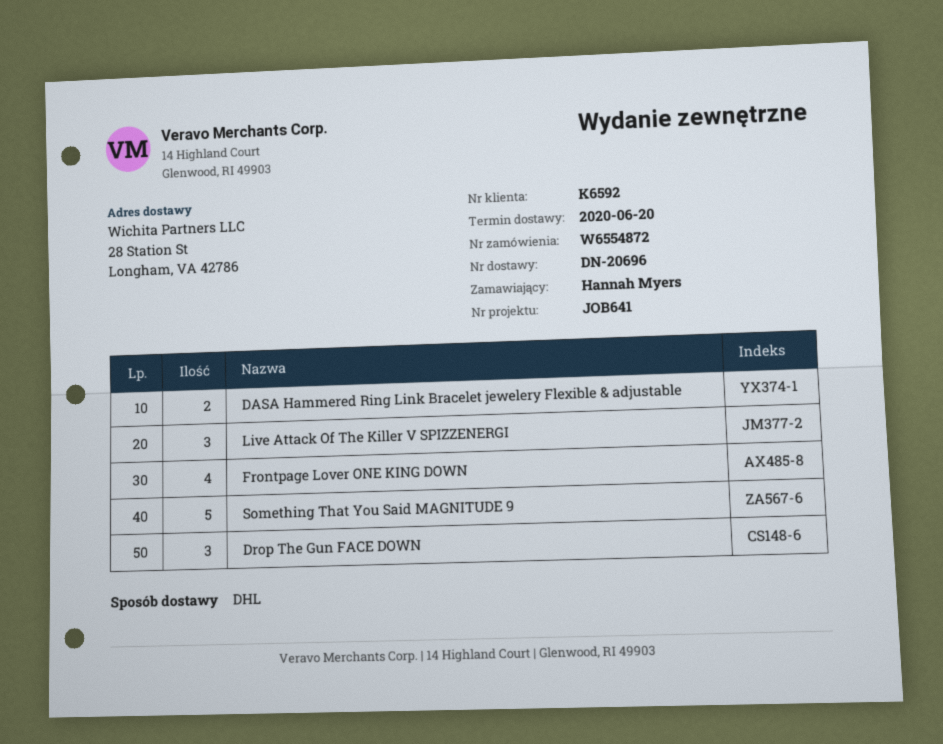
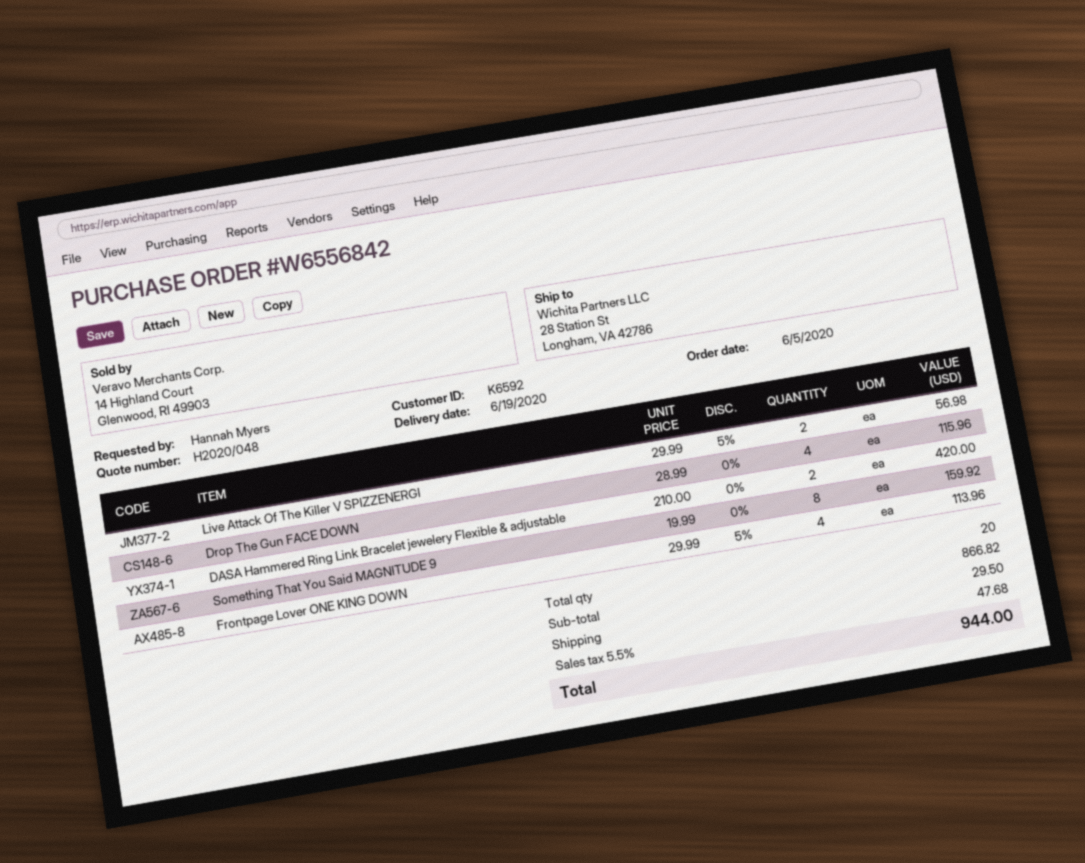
order number: W6554872 -> W6556842
delivery date: 2020-06-20 -> 2020-06-19
Live Attack Of The Killer V SPIZZENERGI: 3 -> 2
Something That You Said MAGNITUDE 9: 5 -> 8
Drop The Gun FACE DOWN: 3 -> 4

